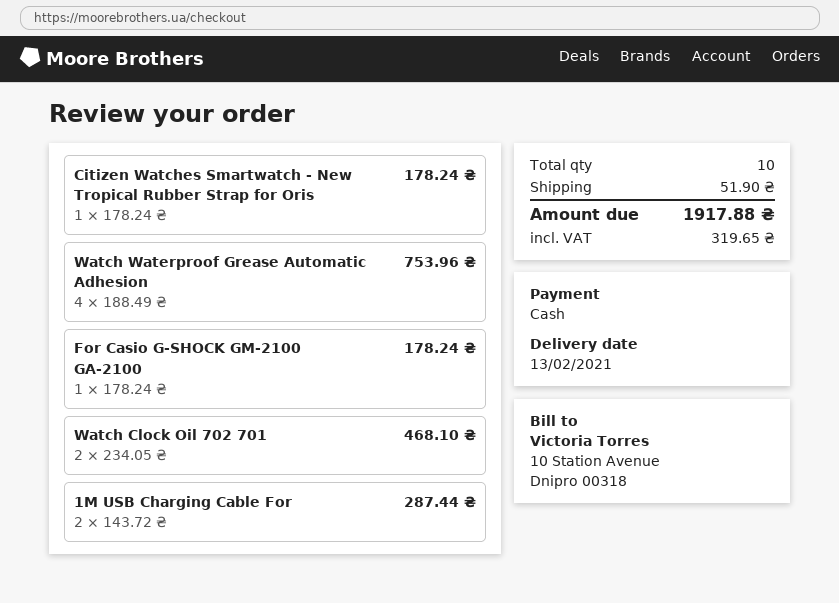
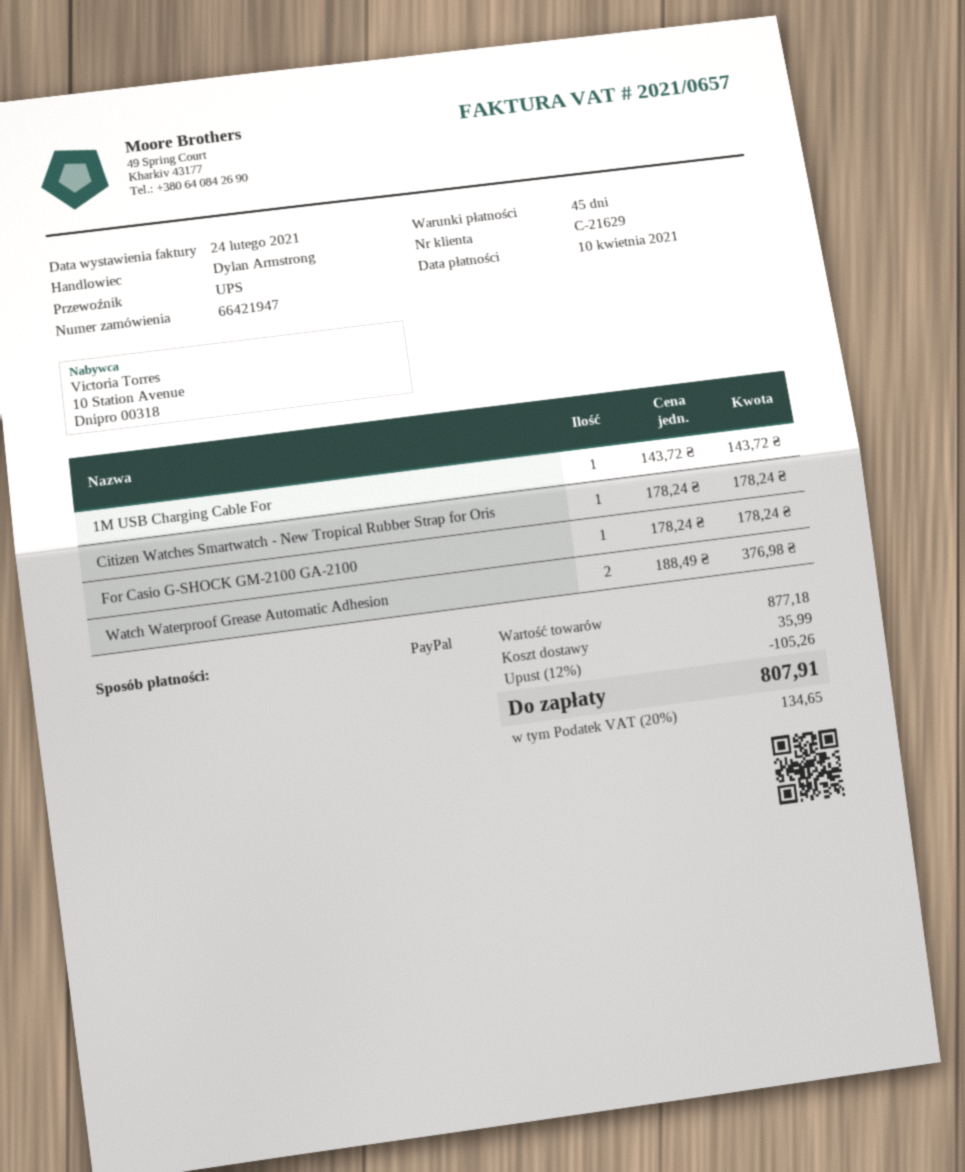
payment method: cash -> PayPal
Watch Waterproof Grease Automatic Adhesion: 4 x 188.49 = 753.96 -> 2 x 188.49 = 376.98
Watch Clock Oil 702 701: 2 x 234.05 = 468.10 -> none
1M USB Charging Cable For: 2 x 143.72 = 287.44 -> 1 x 143.72 = 143.72
discount: none -> 12% = 105.26
shipping: 51.90 -> 35.99
tax: 319.65 -> 134.65
total: 1917.88 -> 807.91

